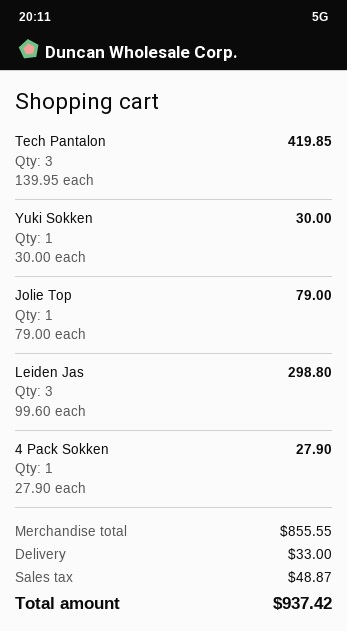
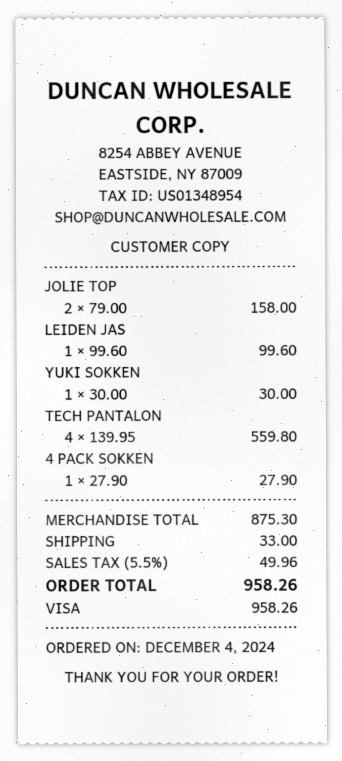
Tech Pantalon: 3 x 139.95 = 419.85 -> 4 x 139.95 = 559.80
Jolie Top: 1 x 79.00 = 79.00 -> 2 x 79.00 = 158.00
Leiden Jas: 3 x 99.60 = 298.80 -> 1 x 99.60 = 99.60
subtotal: 855.55 -> 875.30
tax: 48.87 -> 49.96
total: 937.42 -> 958.26

